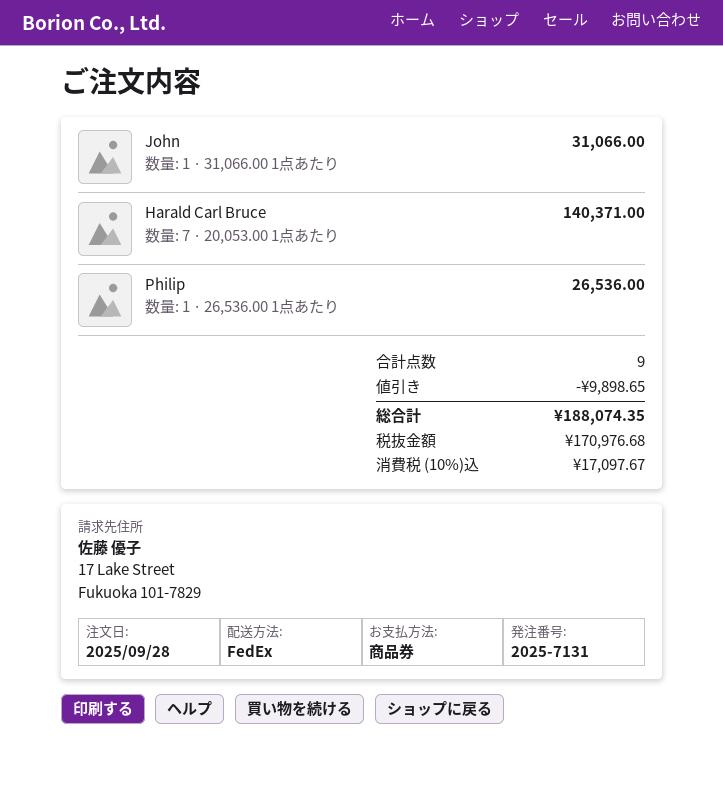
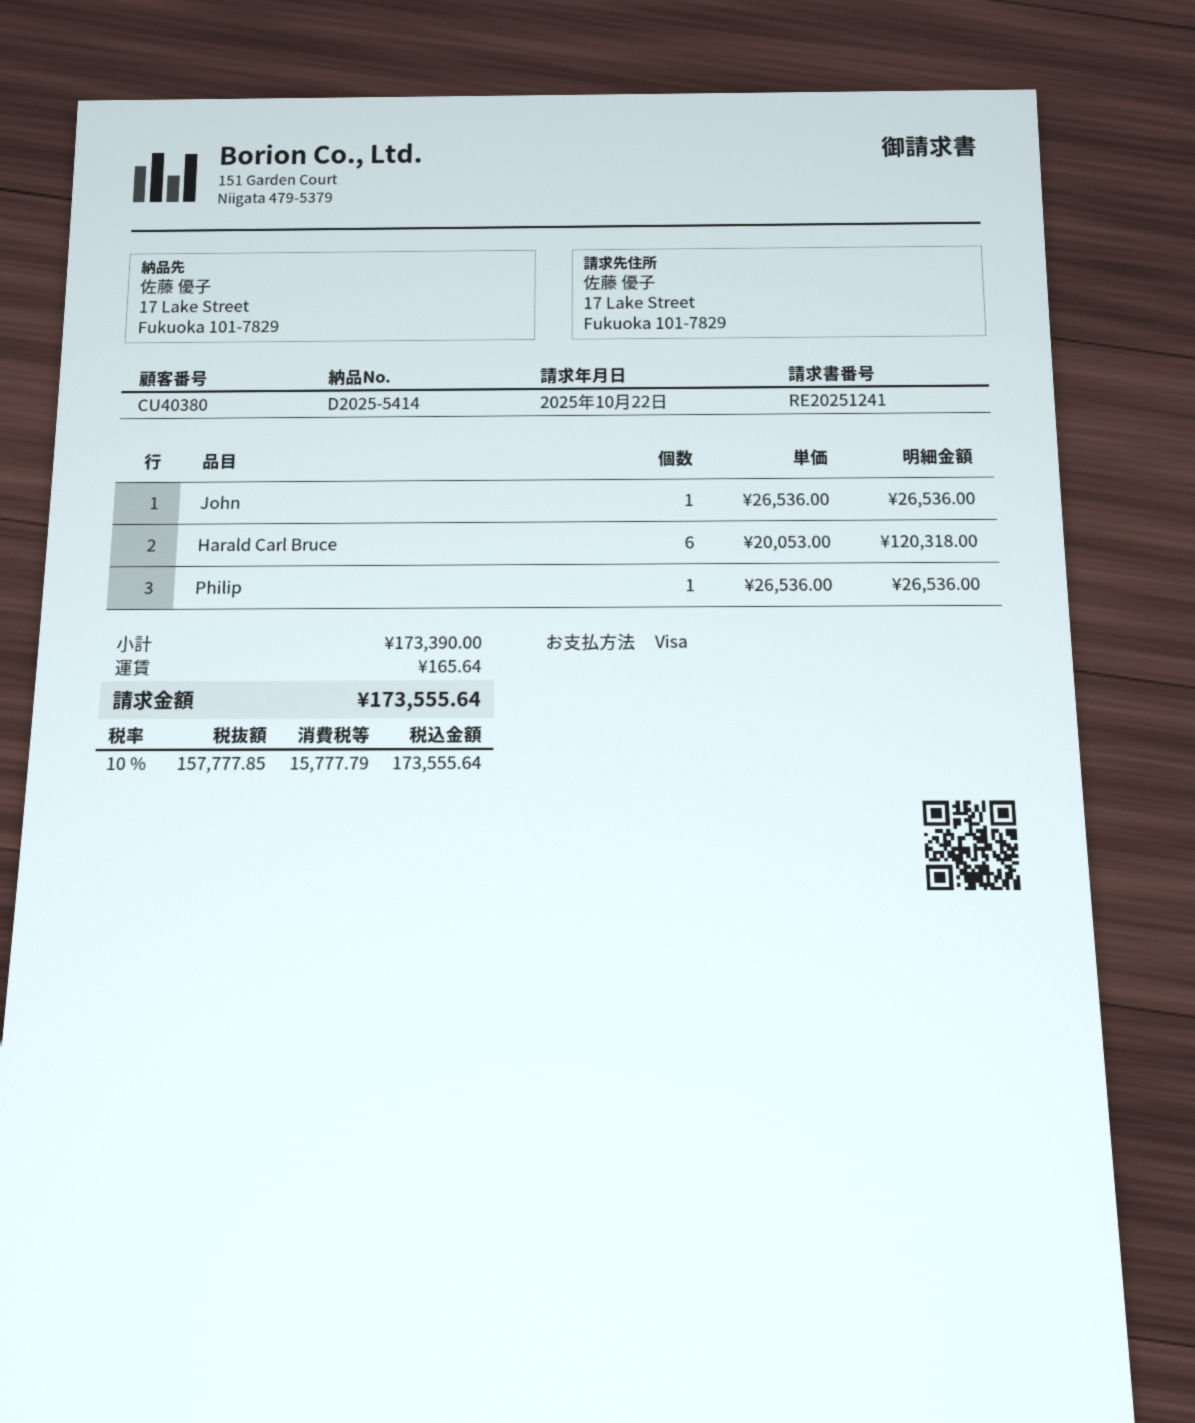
payment method: gift card -> Visa
John: 1 x 31066.00 = 31066.00 -> 1 x 26536.00 = 26536.00
Harald Carl Bruce: 7 x 20053.00 = 140371.00 -> 6 x 20053.00 = 120318.00
discount: 9898.65 -> none
shipping: none -> 165.64
net: 170976.68 -> 157777.85
tax: 10% = 17097.67 -> 10% = 15777.79
total: 188074.35 -> 173555.64

